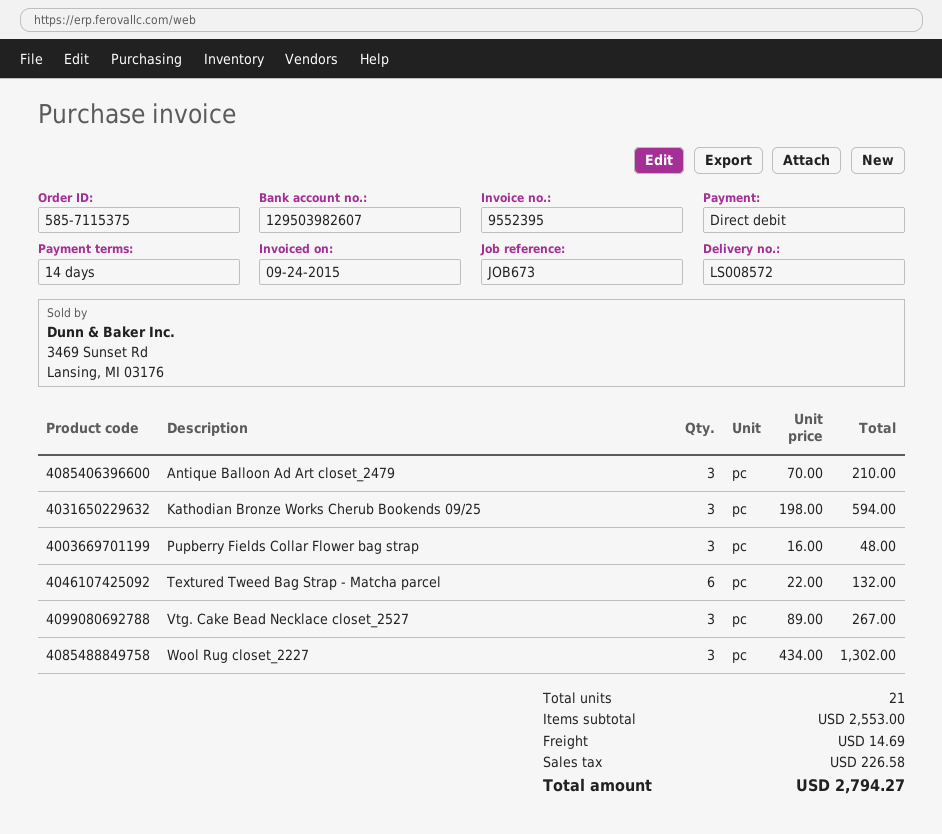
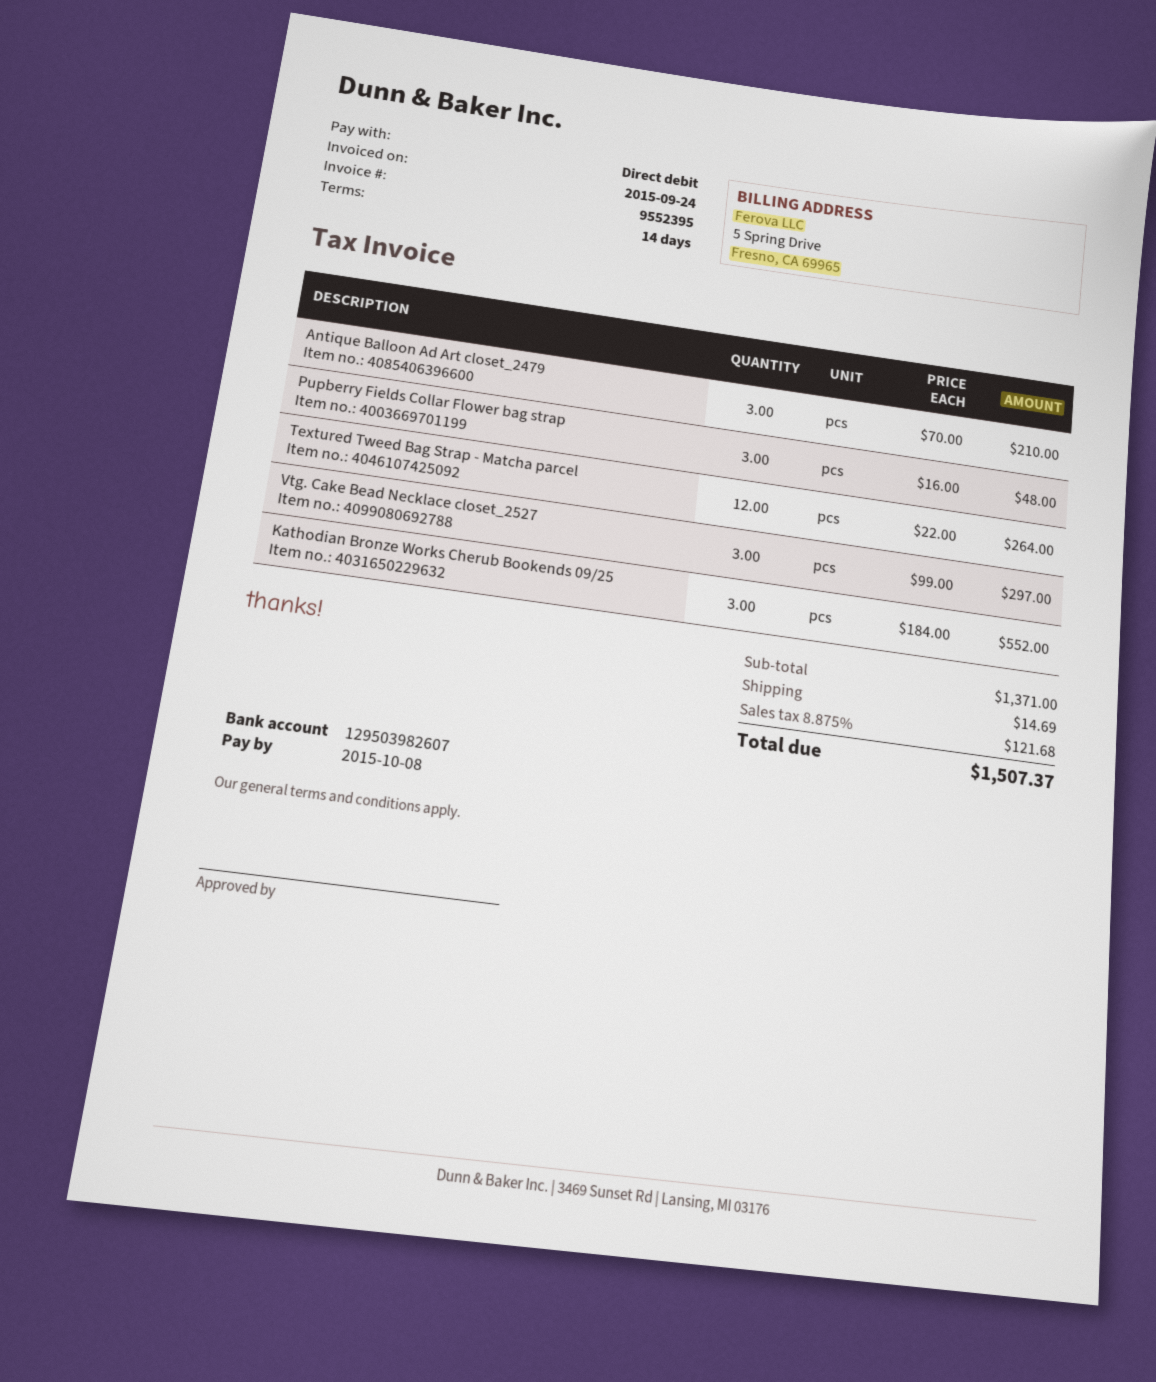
Kathodian Bronze Works Cherub Bookends 09/25: 3 x 198.00 = 594.00 -> 3 x 184.00 = 552.00
Textured Tweed Bag Strap - Matcha parcel: 6 x 22.00 = 132.00 -> 12 x 22.00 = 264.00
Vtg. Cake Bead Necklace closet_2527: 3 x 89.00 = 267.00 -> 3 x 99.00 = 297.00
Wool Rug closet_2227: 3 x 434.00 = 1302.00 -> none
subtotal: 2553.00 -> 1371.00
tax: 226.58 -> 121.68
total: 2794.27 -> 1507.37

